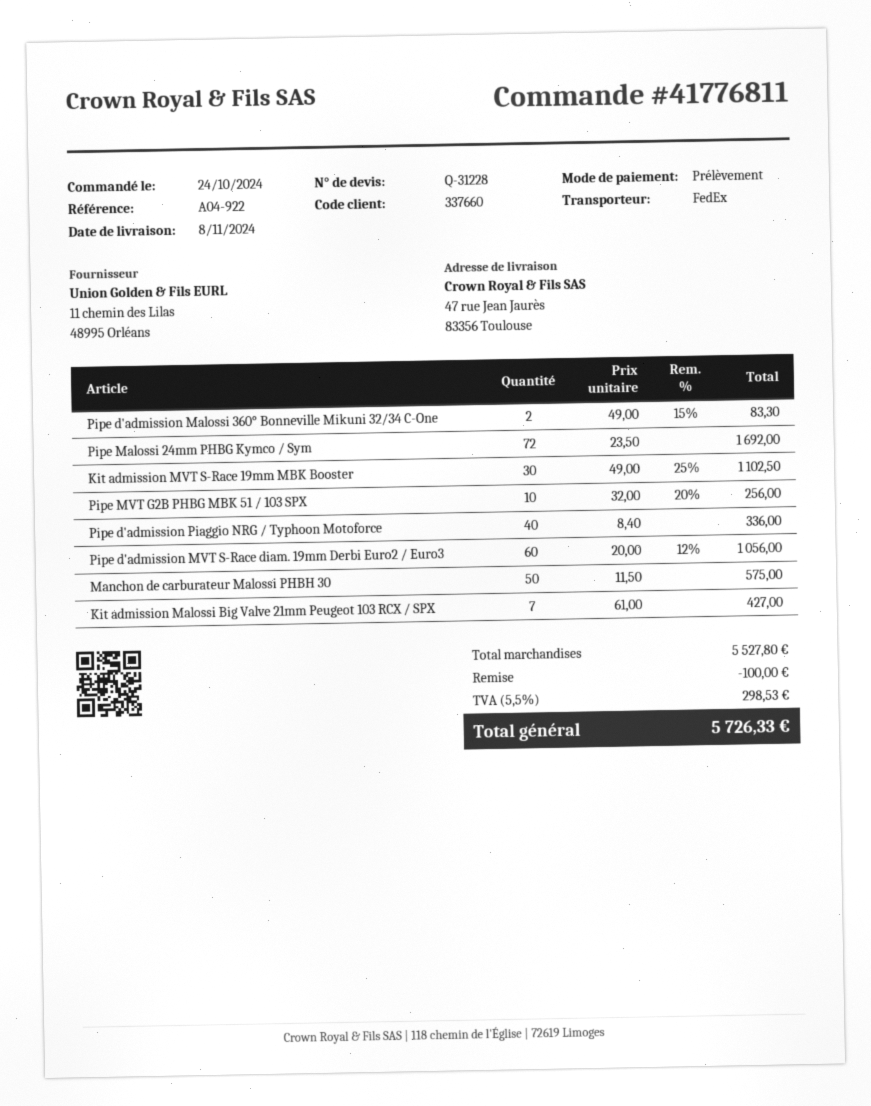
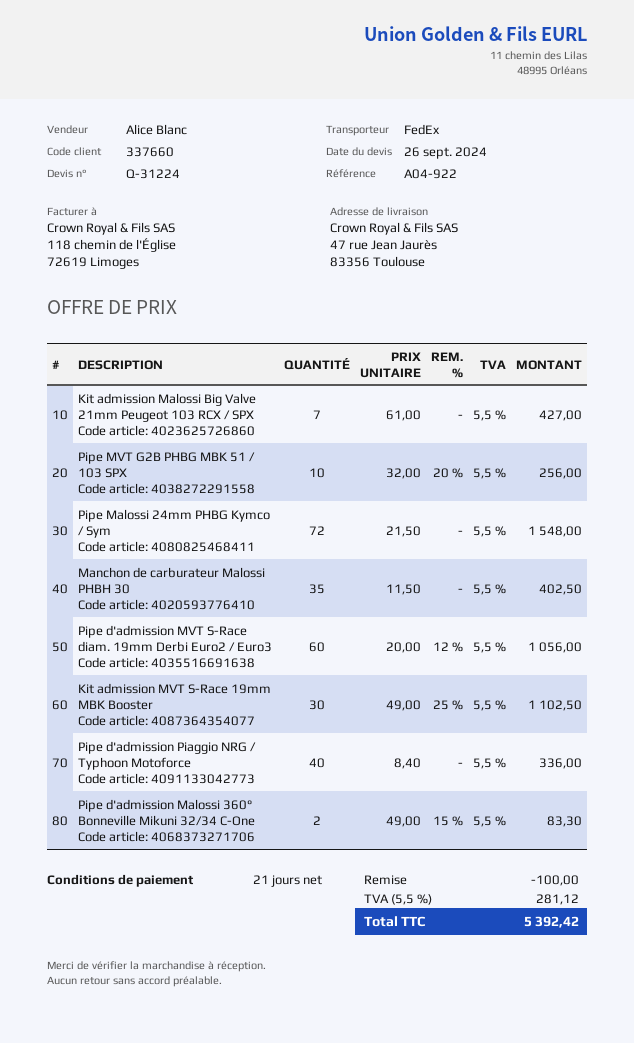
quote number: Q-31228 -> Q-31224
Pipe Malossi 24mm PHBG Kymco / Sym: 72 x 23.50 = 1692.00 -> 72 x 21.50 = 1548.00
Manchon de carburateur Malossi PHBH 30: 50 x 11.50 = 575.00 -> 35 x 11.50 = 402.50
tax: 5.5% = 298.53 -> 5.5% = 281.12
total: 5726.33 -> 5392.42

